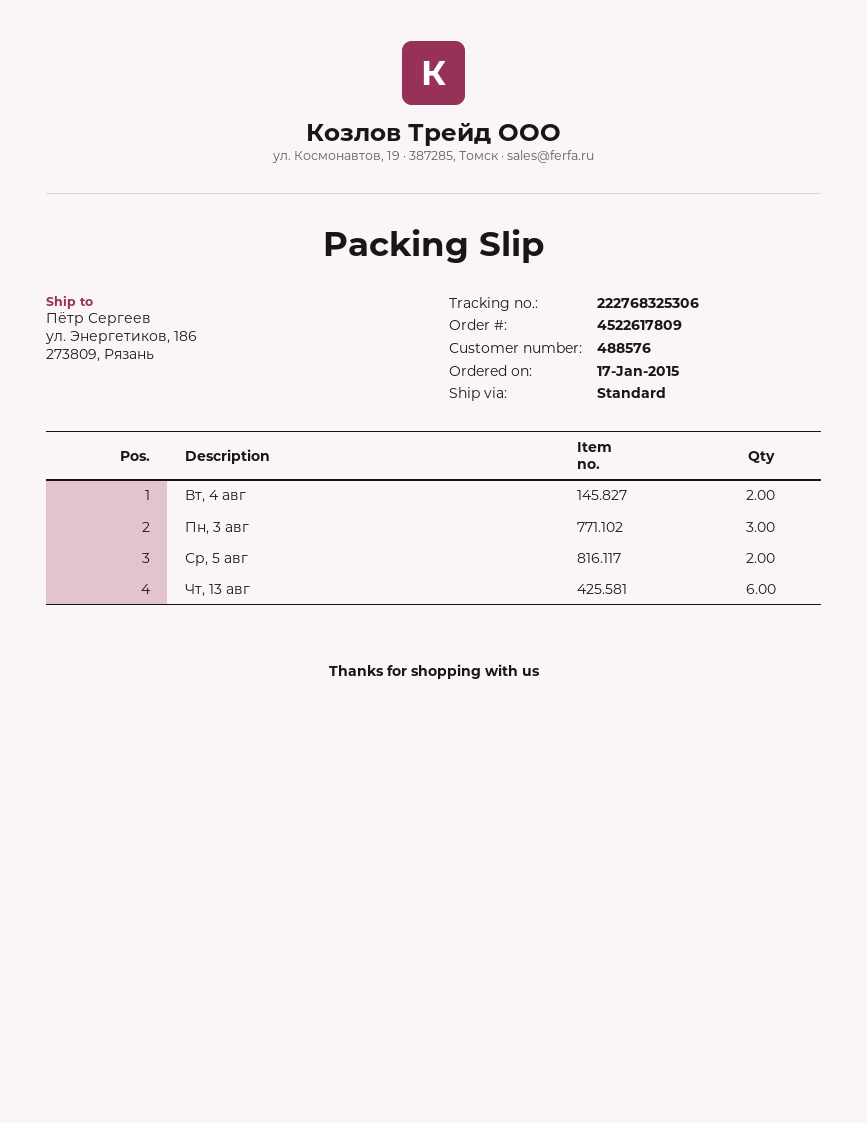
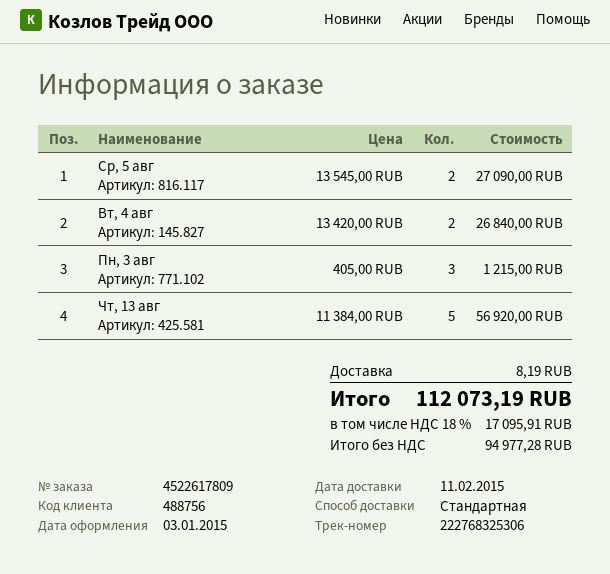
order date: 2015-01-17 -> 2015-01-03
customer number: 488576 -> 488756
Чт, 13 авг: 6 -> 5

